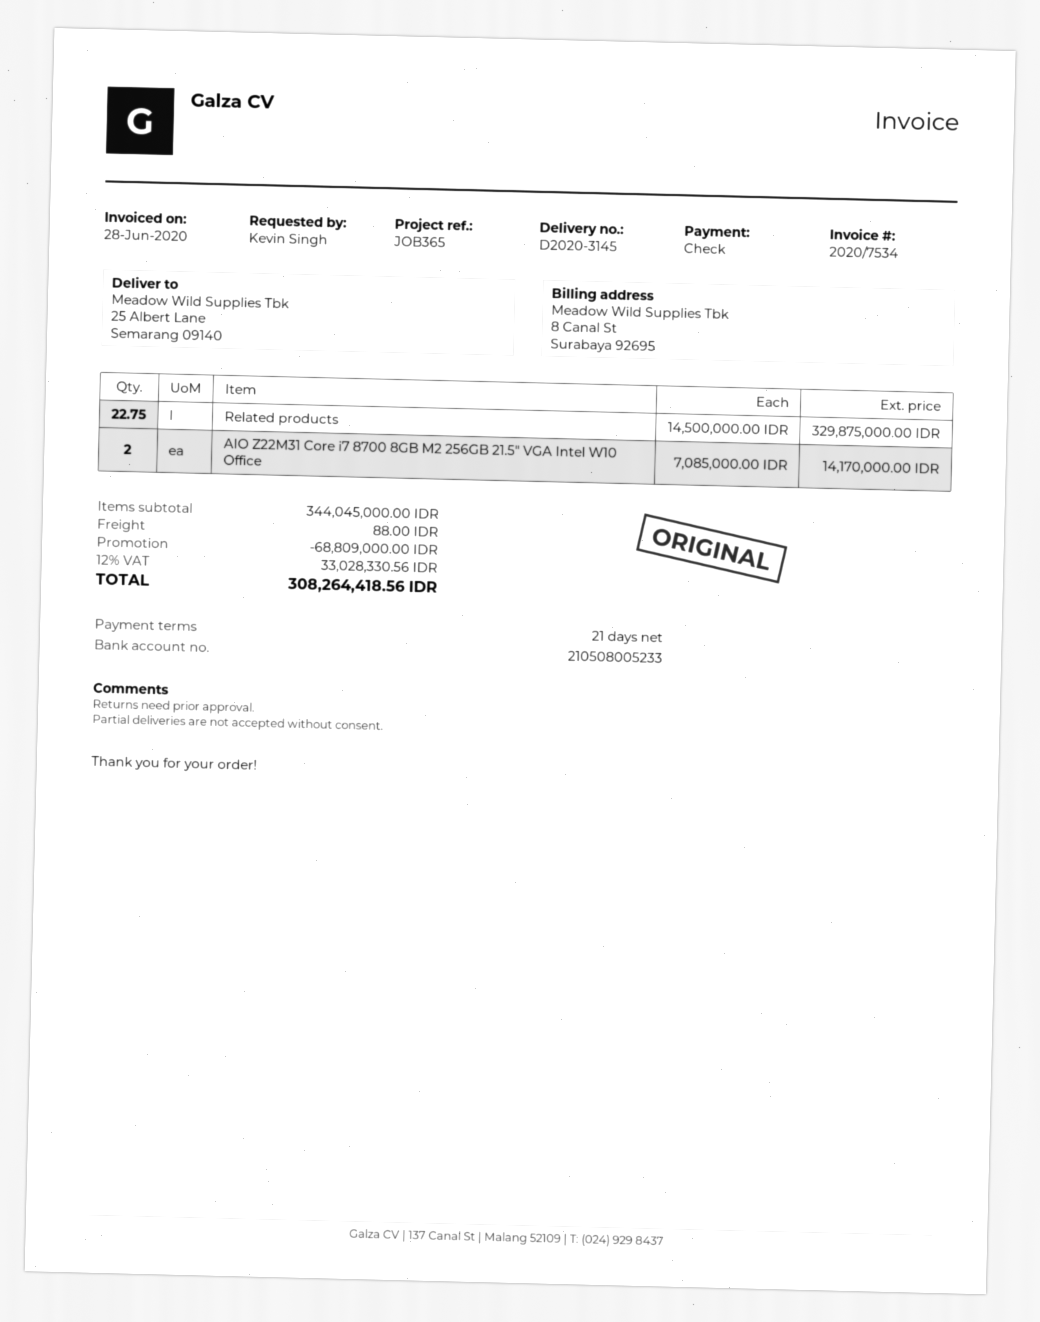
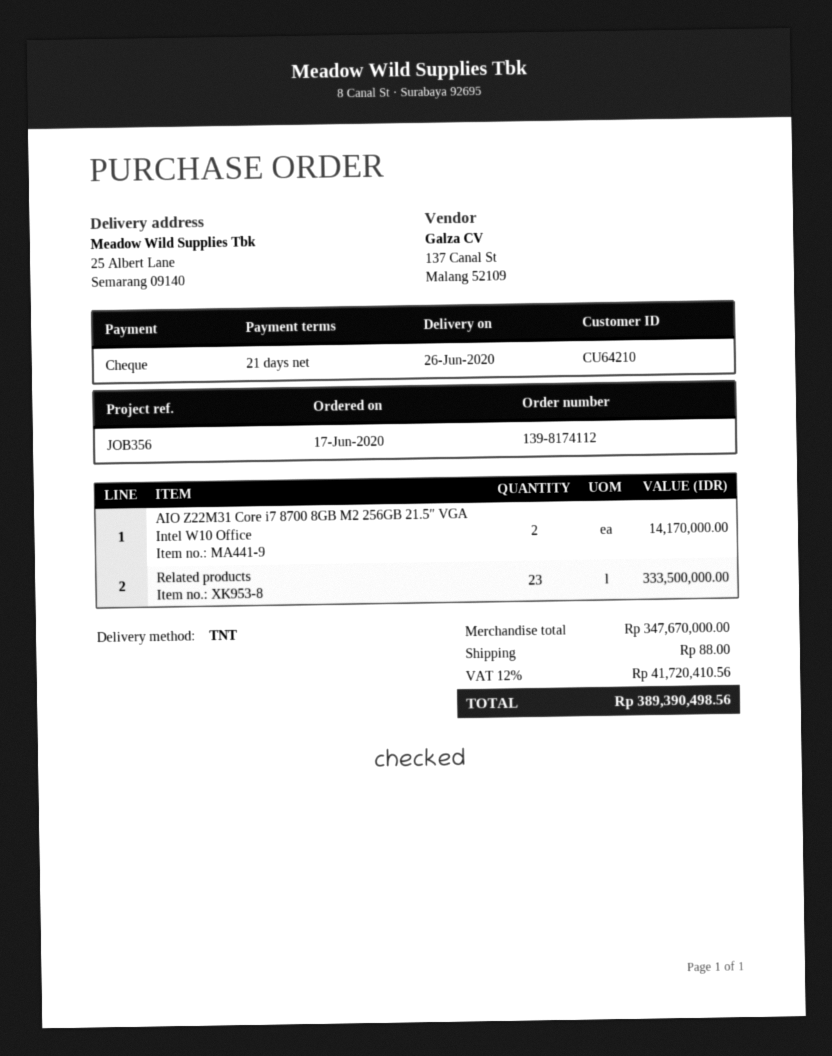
reference: JOB365 -> JOB356
Related products: 22.75 for 329875000.00 -> 23 for 333500000.00
subtotal: 344045000.00 -> 347670000.00
discount: 68809000.00 -> none
tax: 12% = 33028330.56 -> 12% = 41720410.56
total: 308264418.56 -> 389390498.56

